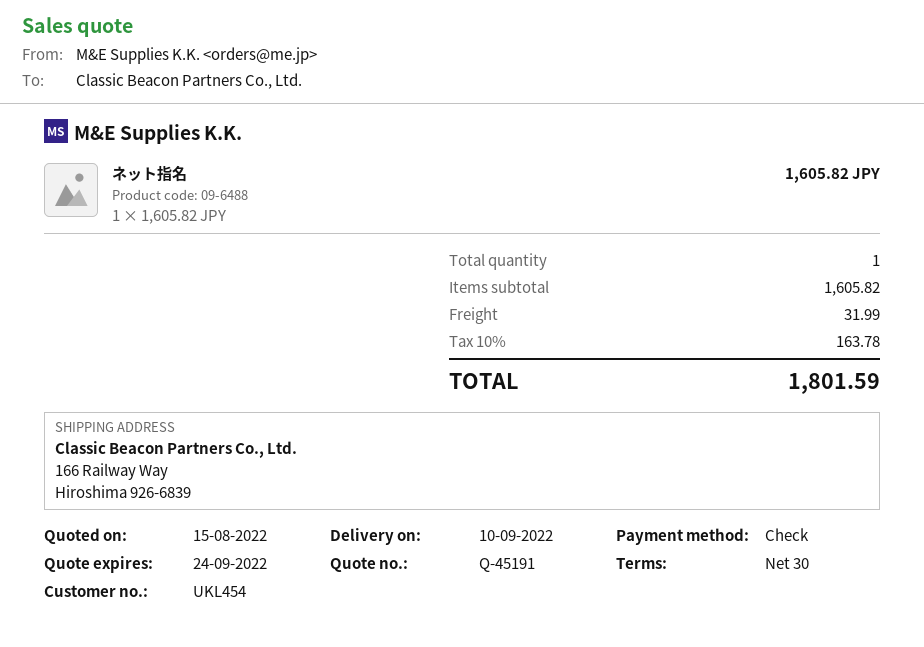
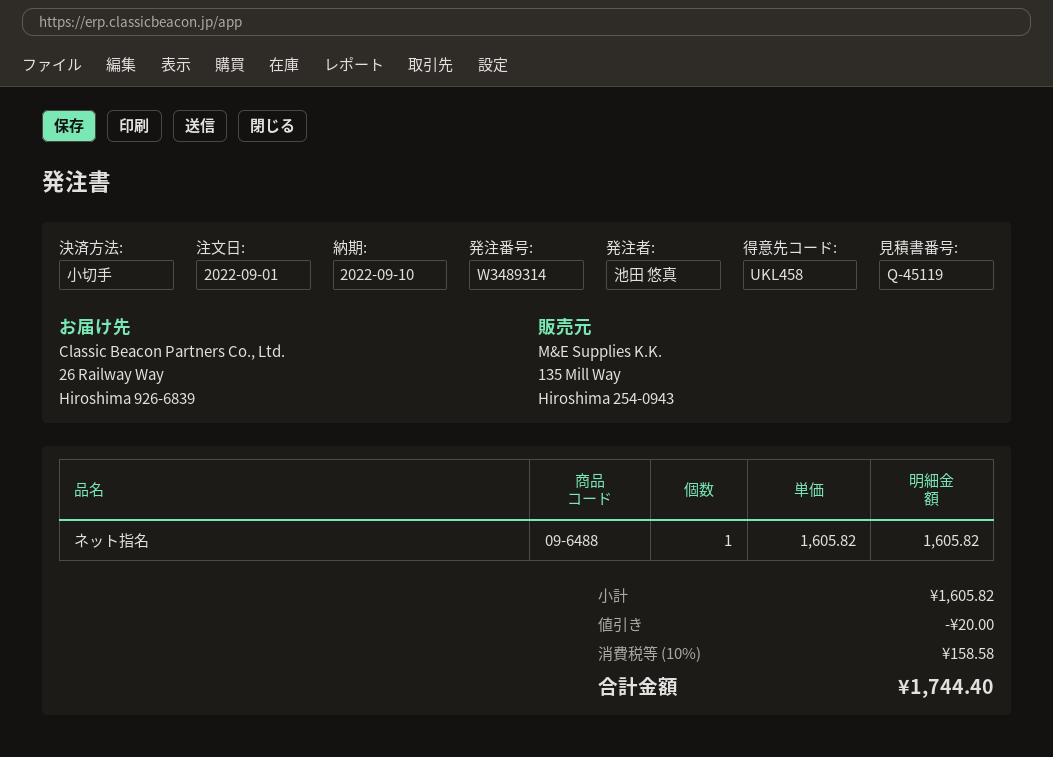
quote number: Q-45191 -> Q-45119
customer number: UKL454 -> UKL458
ship to: 166 Railway Way, Hiroshima 926-6839 -> 26 Railway Way, Hiroshima 926-6839
discount: none -> 20.00
shipping: 31.99 -> none
tax: 10% = 163.78 -> 10% = 158.58
total: 1801.59 -> 1744.40

